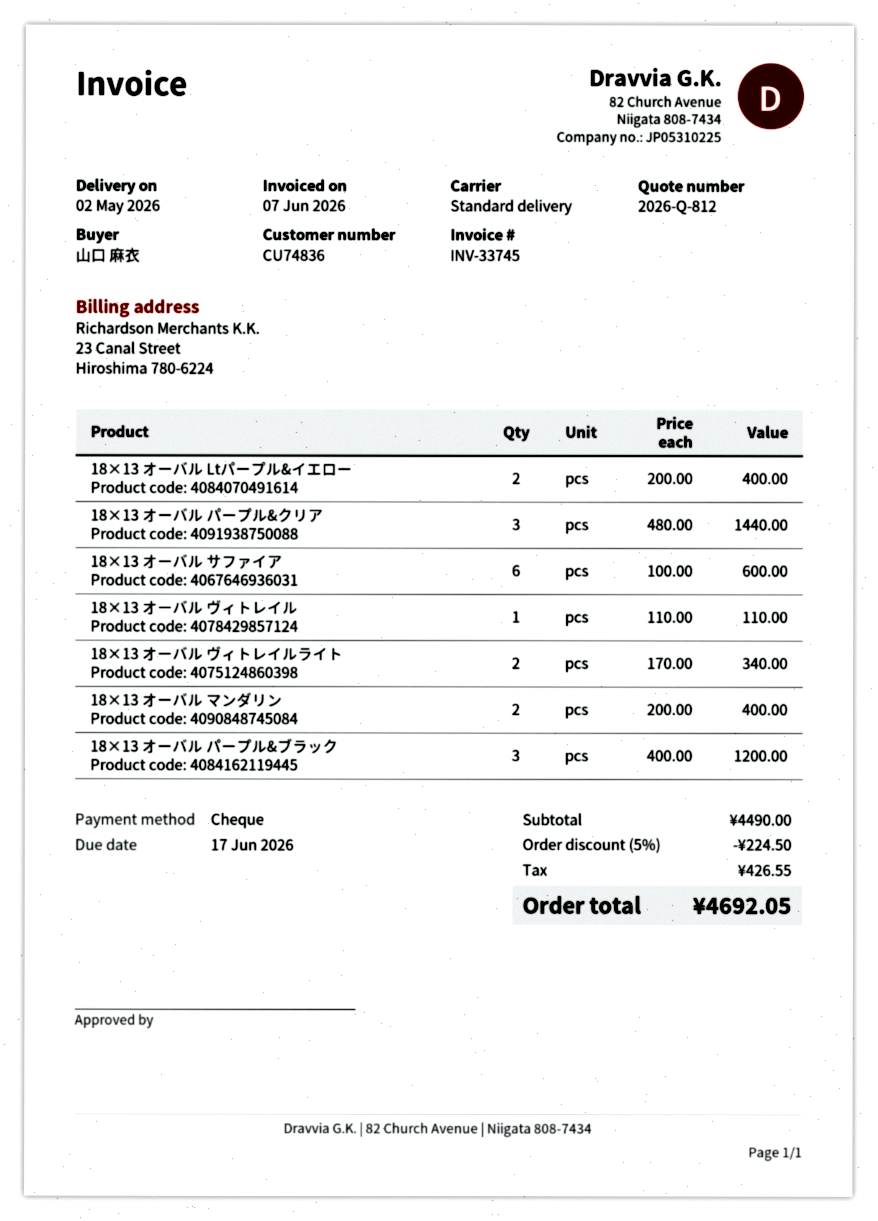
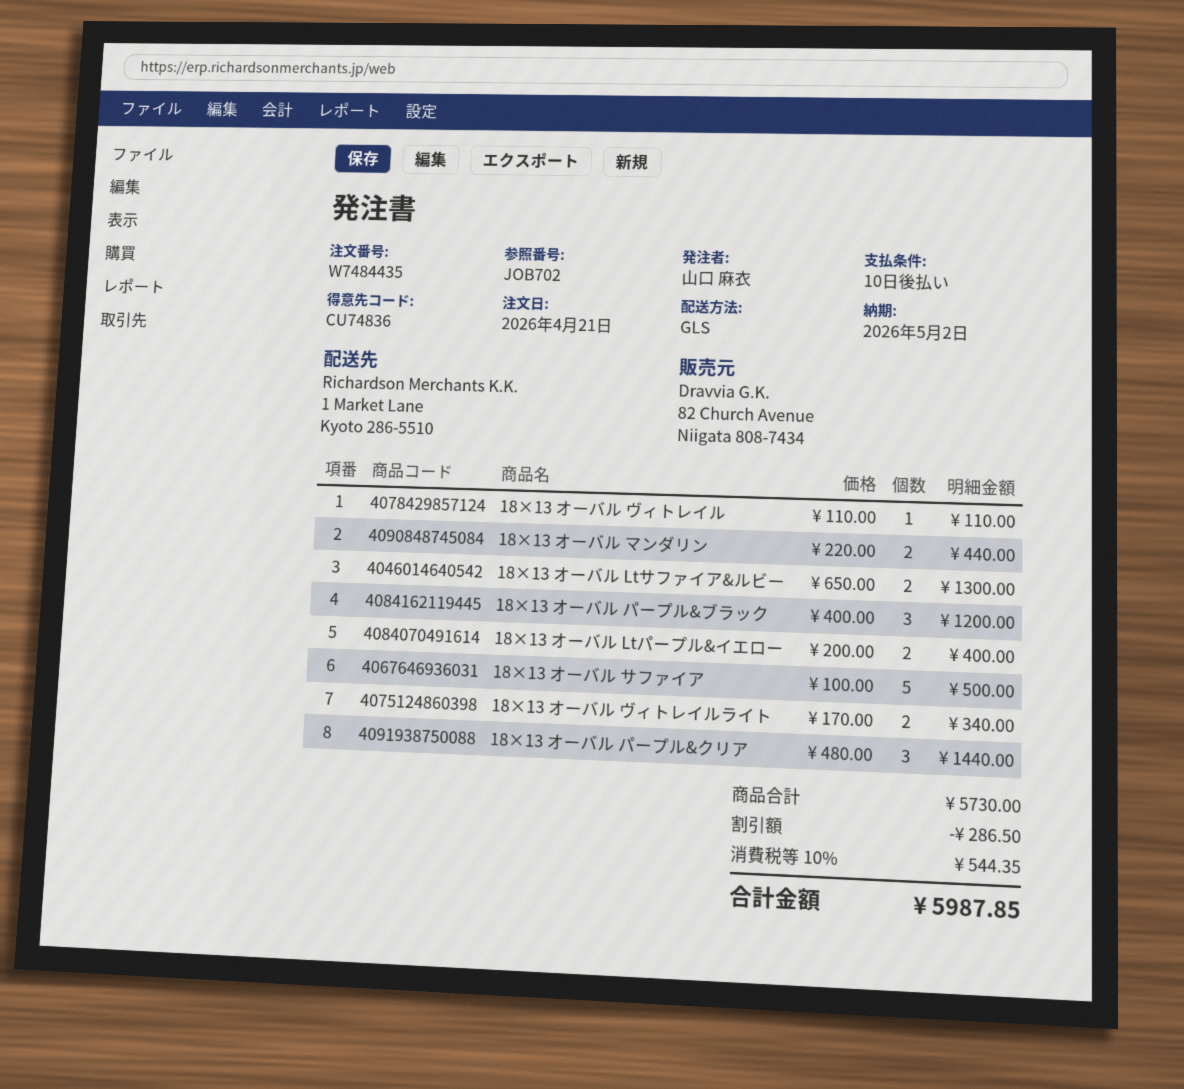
shipping method: standard -> GLS
18×13 オーバル サファイア: 6 x 100.00 = 600.00 -> 5 x 100.00 = 500.00
18×13 オーバル マンダリン: 2 x 200.00 = 400.00 -> 2 x 220.00 = 440.00
18×13 オーバル Ltサファイア&ルビー: none -> 2 x 650.00 = 1300.00
subtotal: 4490.00 -> 5730.00
discount: 224.50 -> 286.50
tax: 426.55 -> 544.35
total: 4692.05 -> 5987.85

